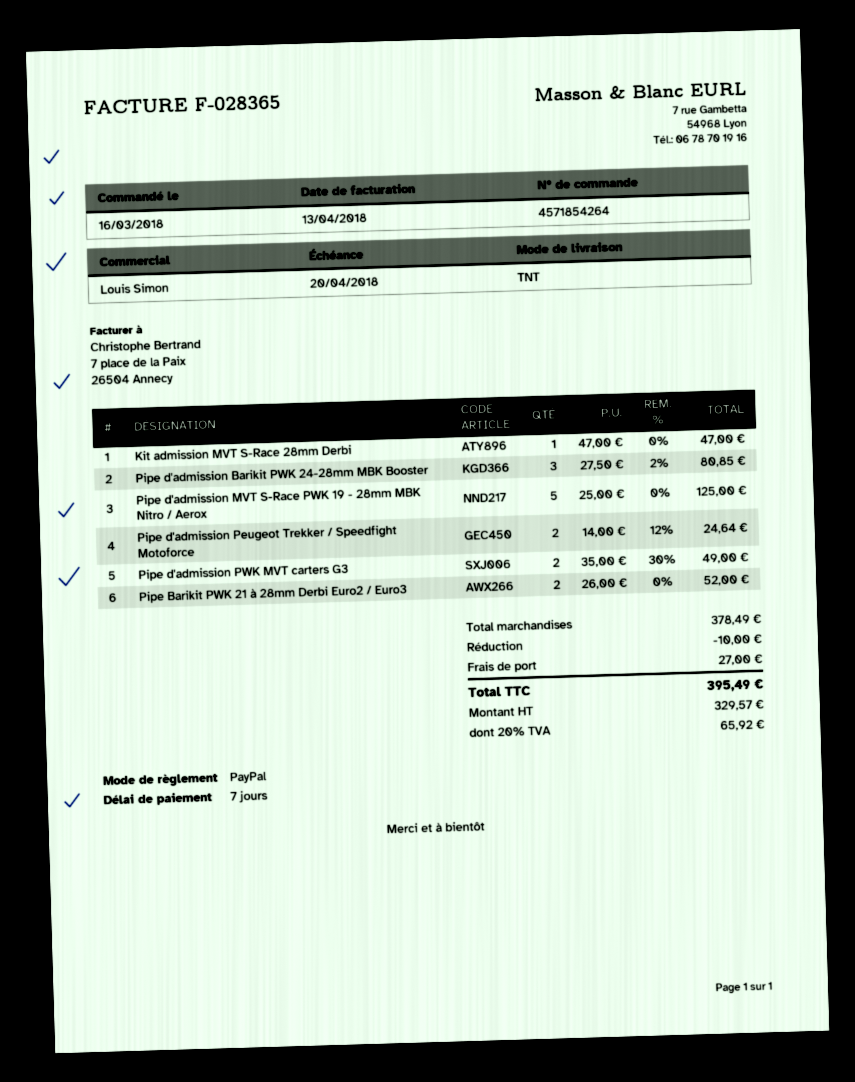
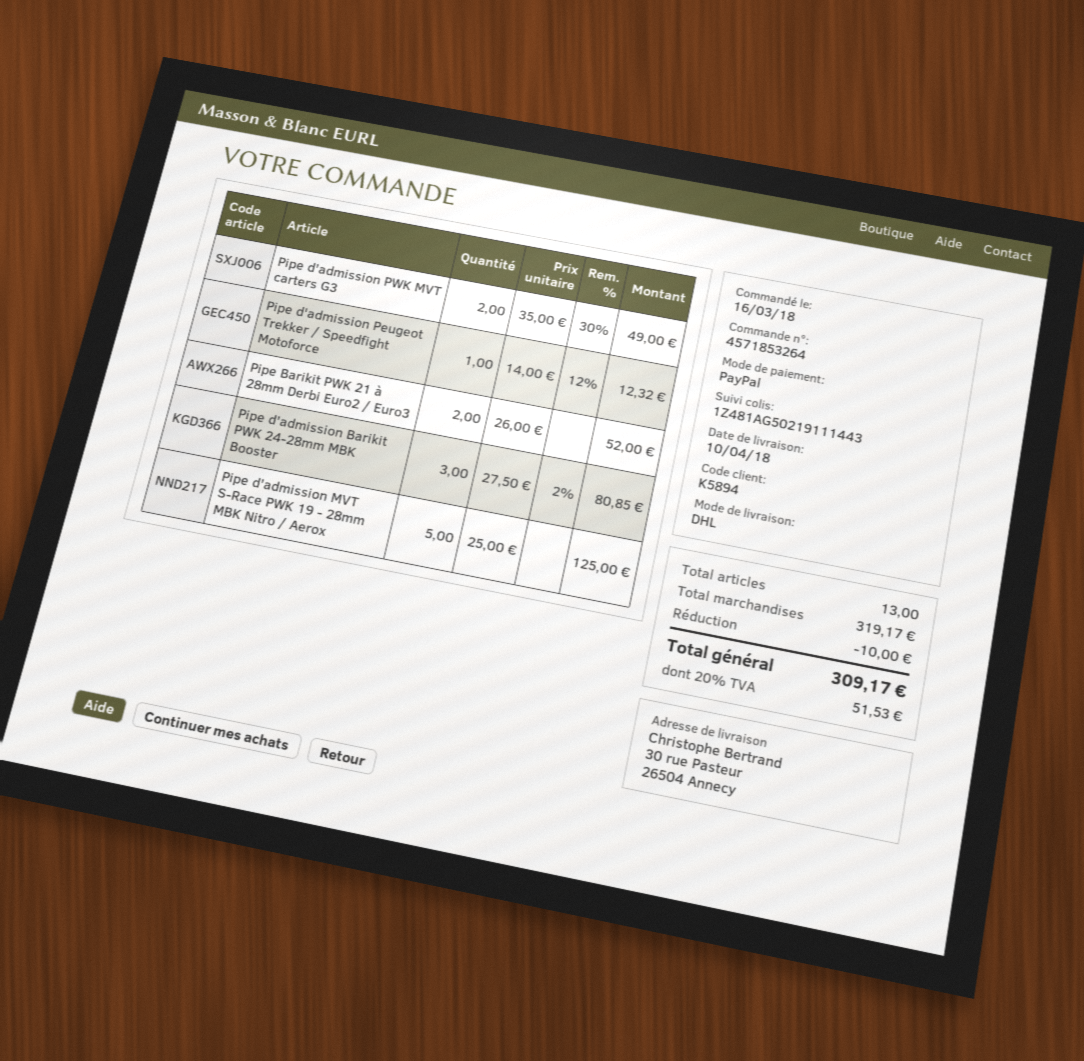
order number: 4571854264 -> 4571853264
shipping method: TNT -> DHL
Kit admission MVT S-Race 28mm Derbi: 1 x 47.00 = 47.00 -> none
Pipe d'admission Peugeot Trekker / Speedfight Motoforce: 2 x 14.00 - 12% = 24.64 -> 1 x 14.00 - 12% = 12.32
subtotal: 378.49 -> 319.17
shipping: 27.00 -> none
tax: 20% = 65.92 -> 20% = 51.53
total: 395.49 -> 309.17

